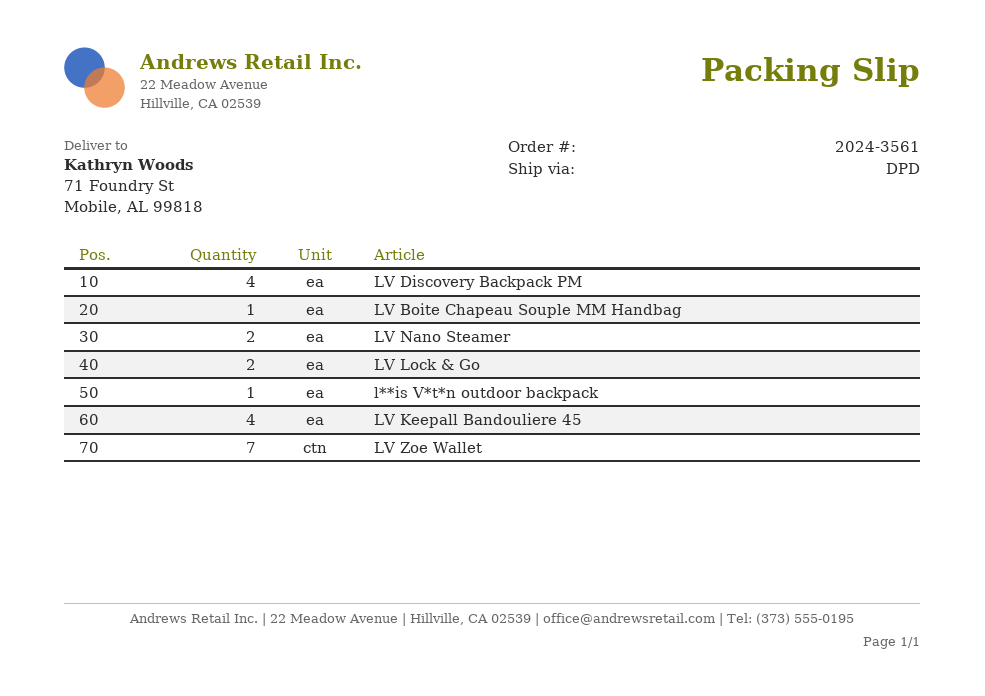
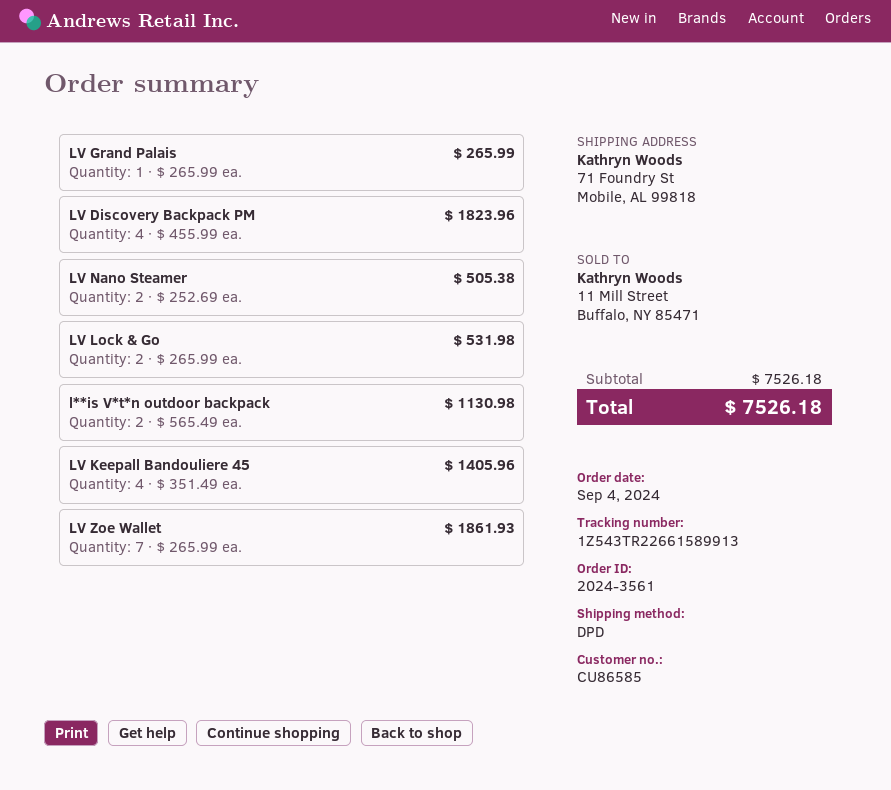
LV Boite Chapeau Souple MM Handbag: 1 -> none
l**is V*t*n outdoor backpack: 1 -> 2
LV Grand Palais: none -> 1

